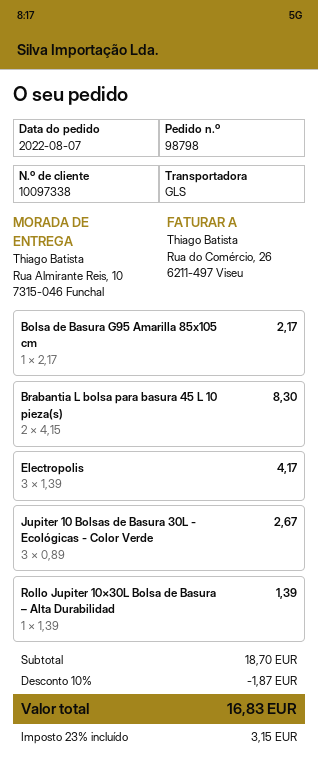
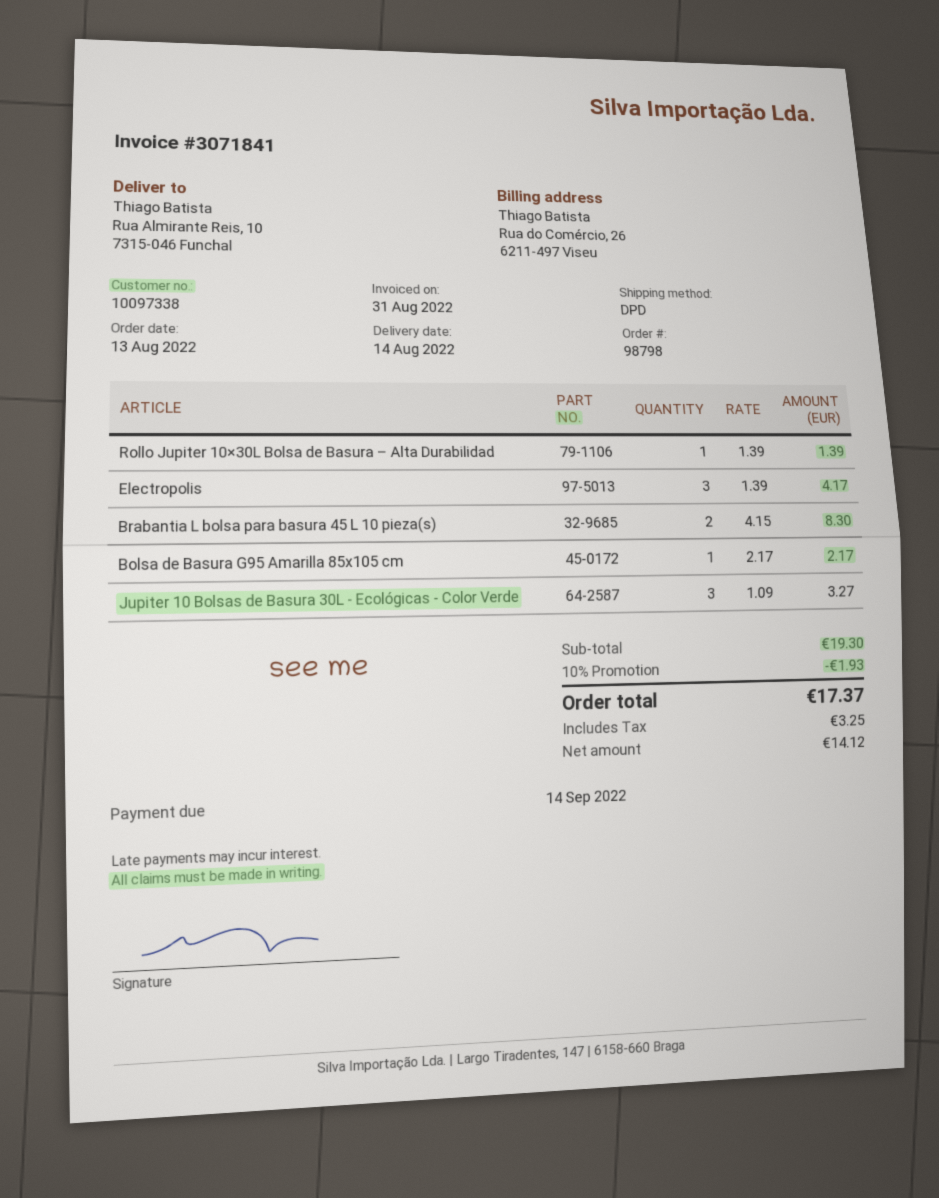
order date: 2022-08-07 -> 2022-08-13
shipping method: GLS -> DPD
Jupiter 10 Bolsas de Basura 30L - Ecológicas - Color Verde: 3 x 0.89 = 2.67 -> 3 x 1.09 = 3.27
subtotal: 18.70 -> 19.30
discount: 10% = 1.87 -> 10% = 1.93
tax: 3.15 -> 3.25
total: 16.83 -> 17.37

